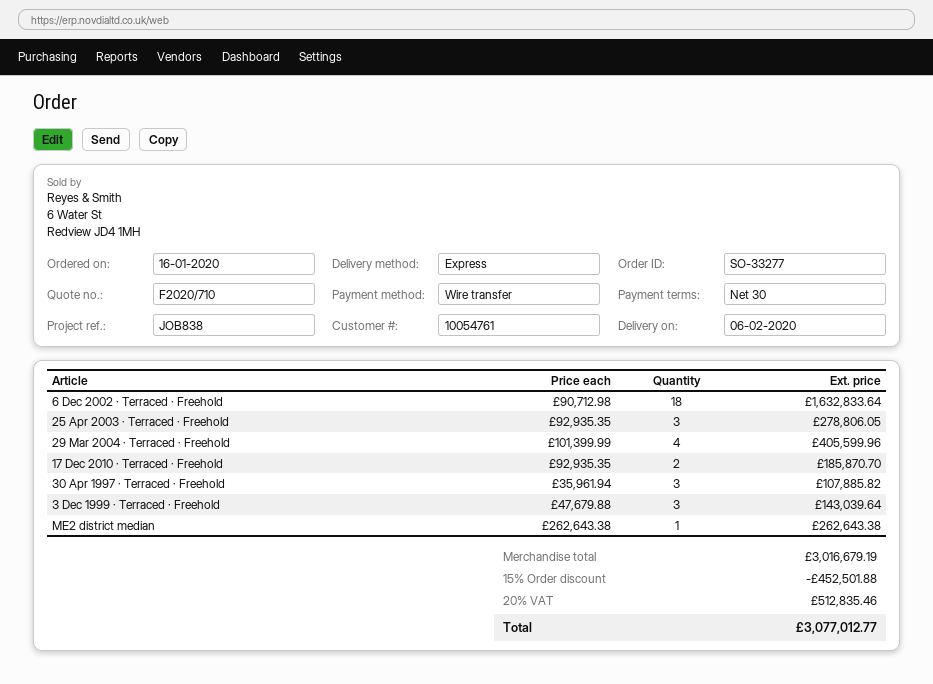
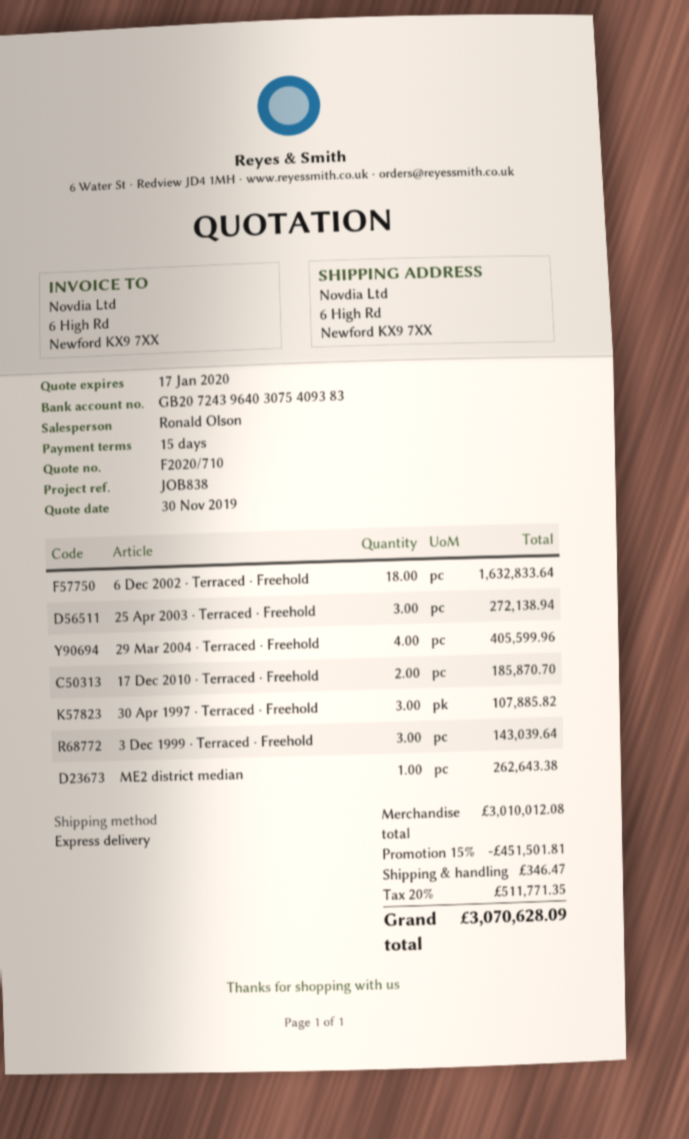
payment terms: 30 days -> 15 days
25 Apr 2003 · Terraced · Freehold: 3 for 278806.05 -> 3 for 272138.94
subtotal: 3016679.19 -> 3010012.08
discount: 15% = 452501.88 -> 15% = 451501.81
shipping: none -> 346.47
tax: 20% = 512835.46 -> 20% = 511771.35
total: 3077012.77 -> 3070628.09

